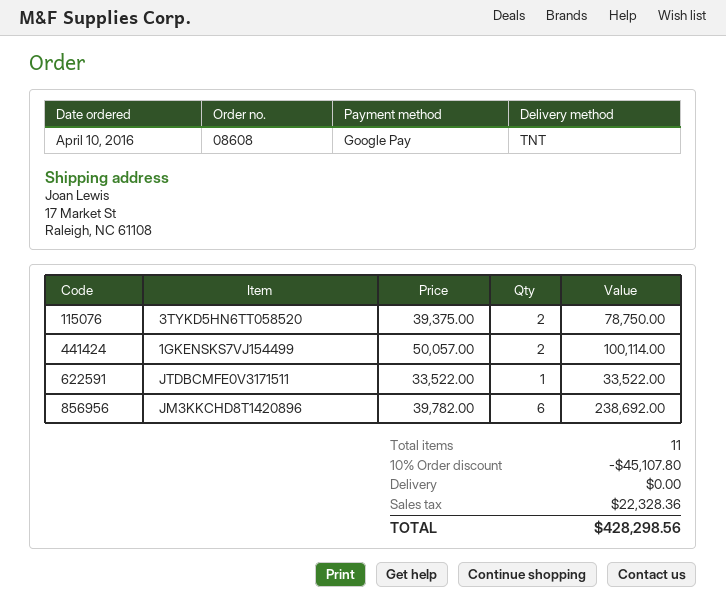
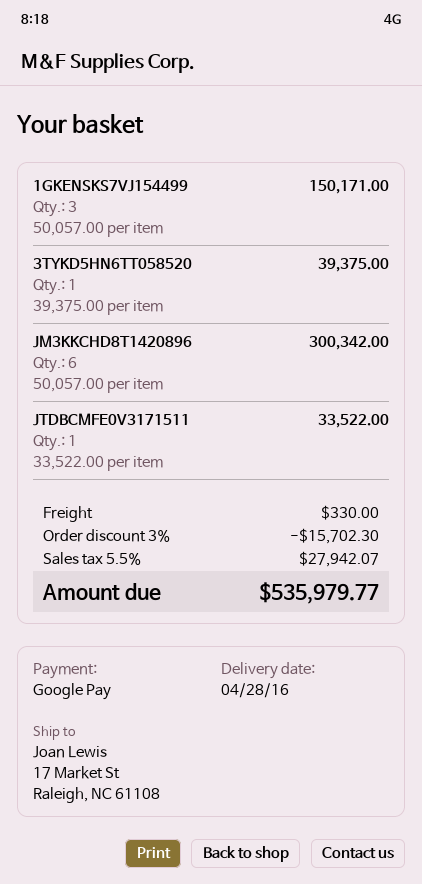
3TYKD5HN6TT058520: 2 x 39375.00 = 78750.00 -> 1 x 39375.00 = 39375.00
1GKENSKS7VJ154499: 2 x 50057.00 = 100114.00 -> 3 x 50057.00 = 150171.00
JM3KKCHD8T1420896: 6 x 39782.00 = 238692.00 -> 6 x 50057.00 = 300342.00
discount: 10% = 45107.80 -> 3% = 15702.30
shipping: 0.00 -> 330.00
tax: 22328.36 -> 27942.07
total: 428298.56 -> 535979.77

